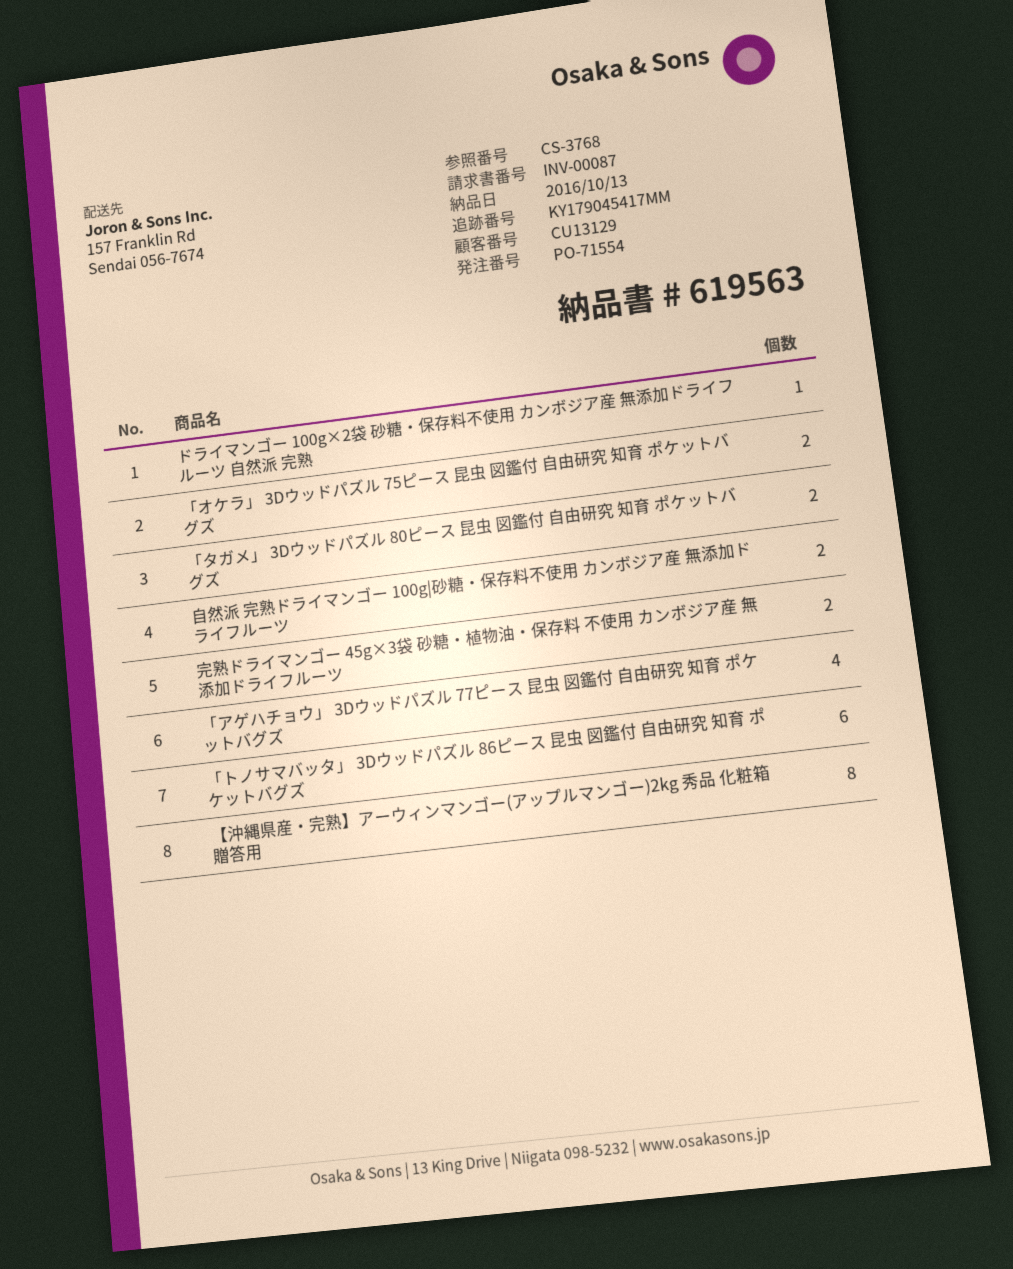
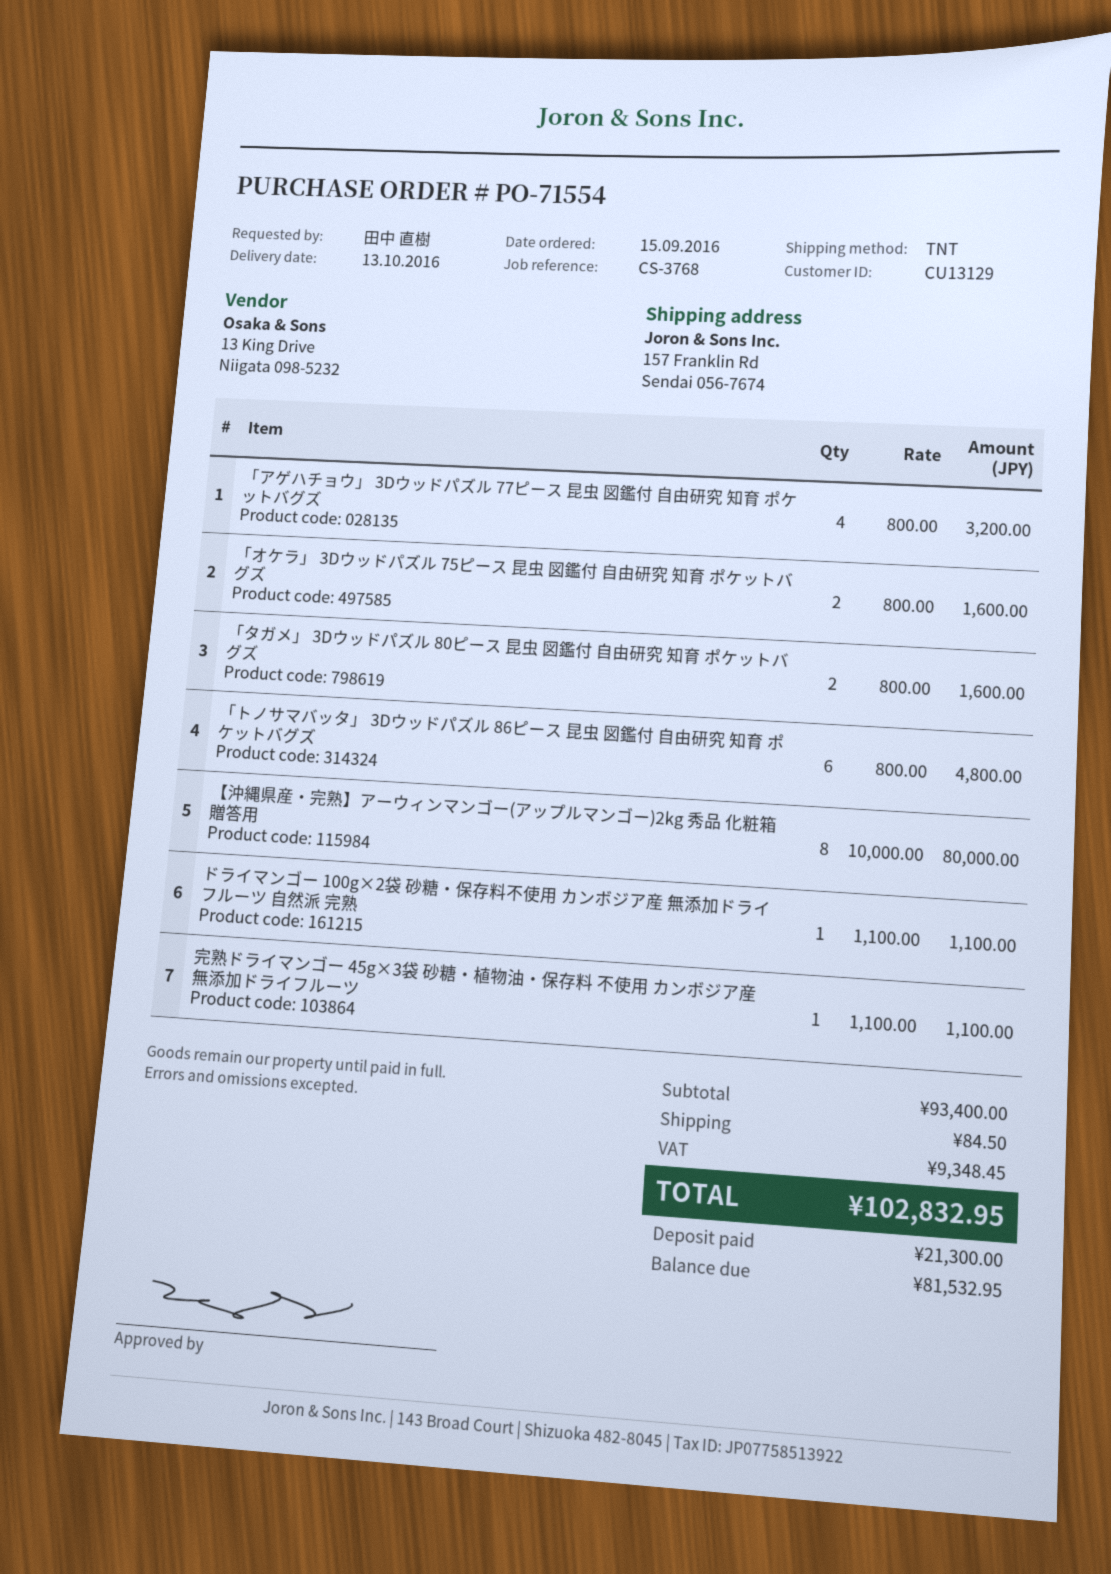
自然派 完熟ドライマンゴー 100g|砂糖・保存料不使用 カンボジア産 無添加ドライフルーツ: 2 -> none
完熟ドライマンゴー 45g×3袋 砂糖・植物油・保存料 不使用 カンボジア産 無添加ドライフルーツ: 2 -> 1

